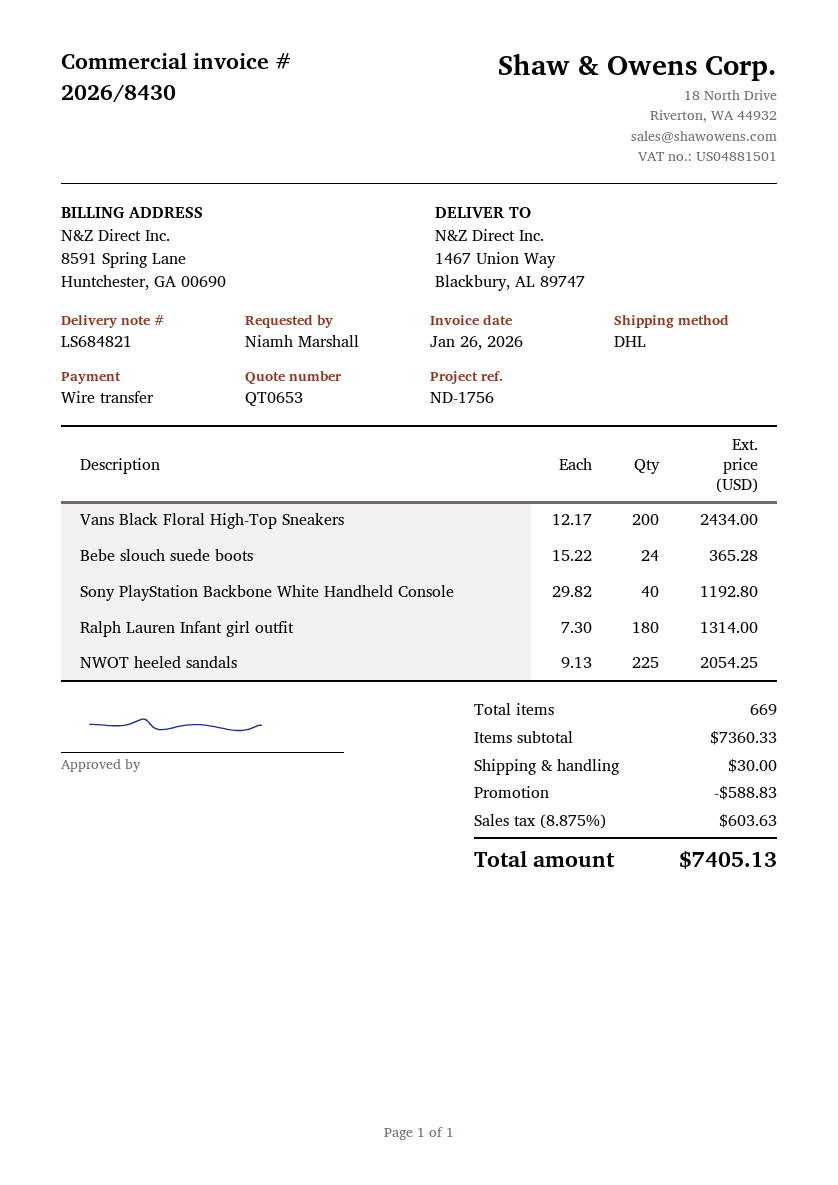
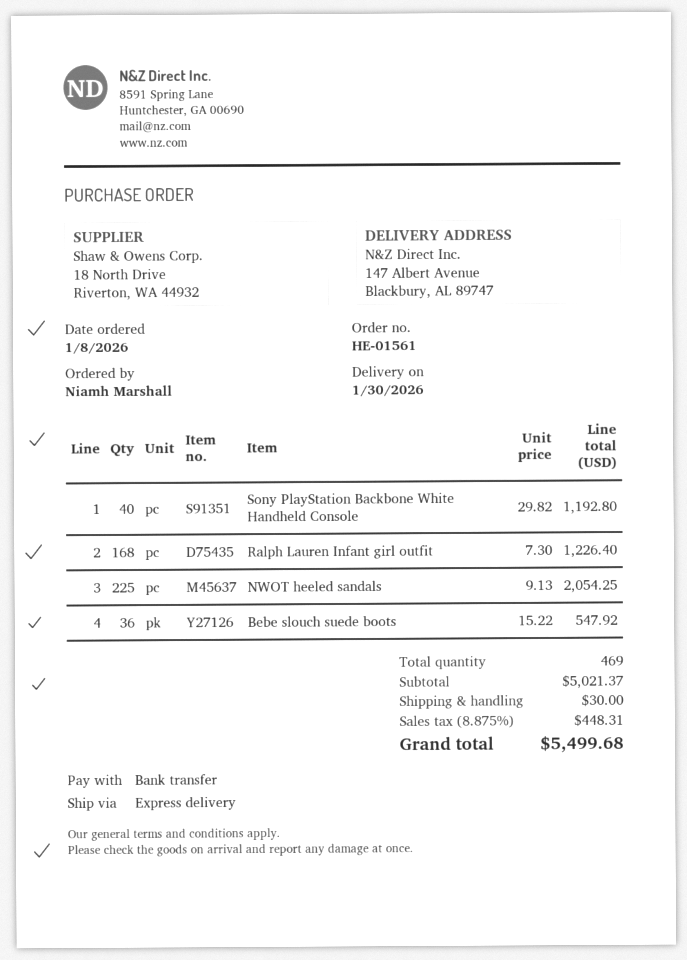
shipping method: DHL -> express
ship to: 1467 Union Way, Blackbury, AL 89747 -> 147 Albert Avenue, Blackbury, AL 89747
Vans Black Floral High-Top Sneakers: 200 x 12.17 = 2434.00 -> none
Bebe slouch suede boots: 24 x 15.22 = 365.28 -> 36 x 15.22 = 547.92
Ralph Lauren Infant girl outfit: 180 x 7.30 = 1314.00 -> 168 x 7.30 = 1226.40
total quantity: 669 -> 469
subtotal: 7360.33 -> 5021.37
discount: 588.83 -> none
tax: 8.875% = 603.63 -> 8.875% = 448.31
total: 7405.13 -> 5499.68

